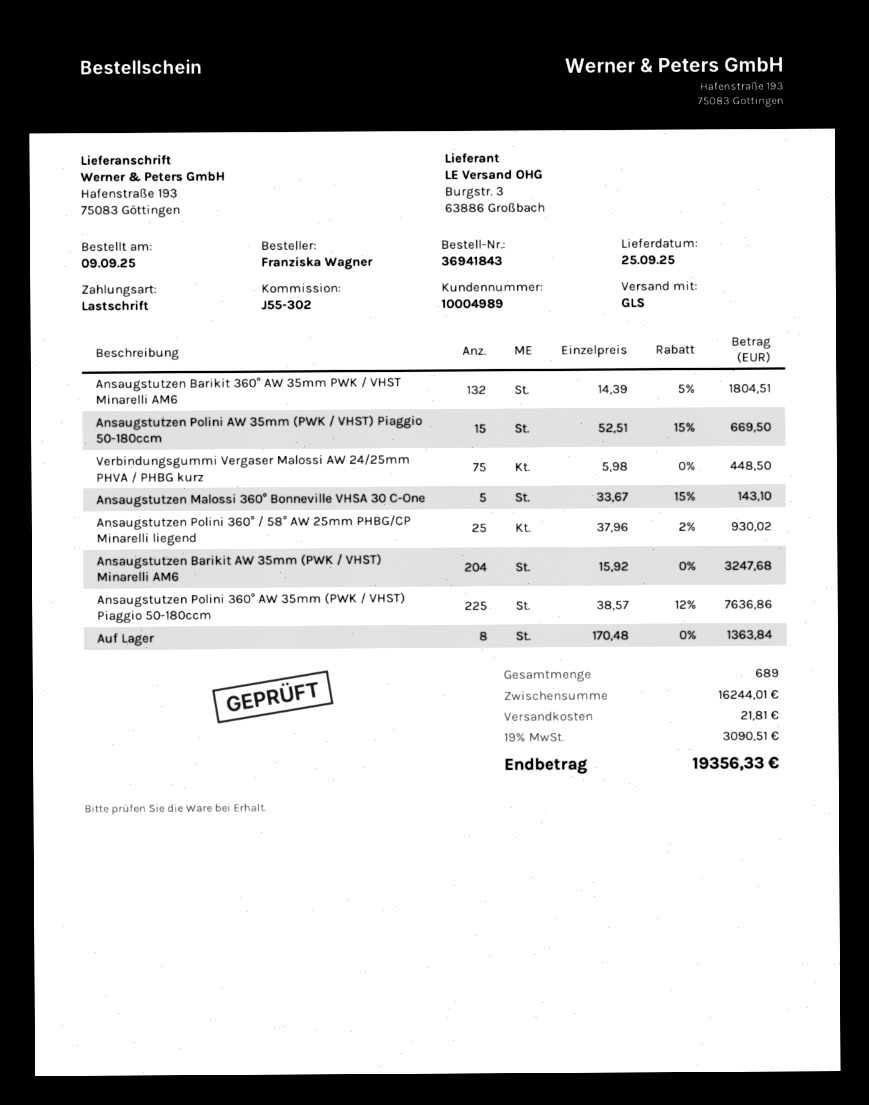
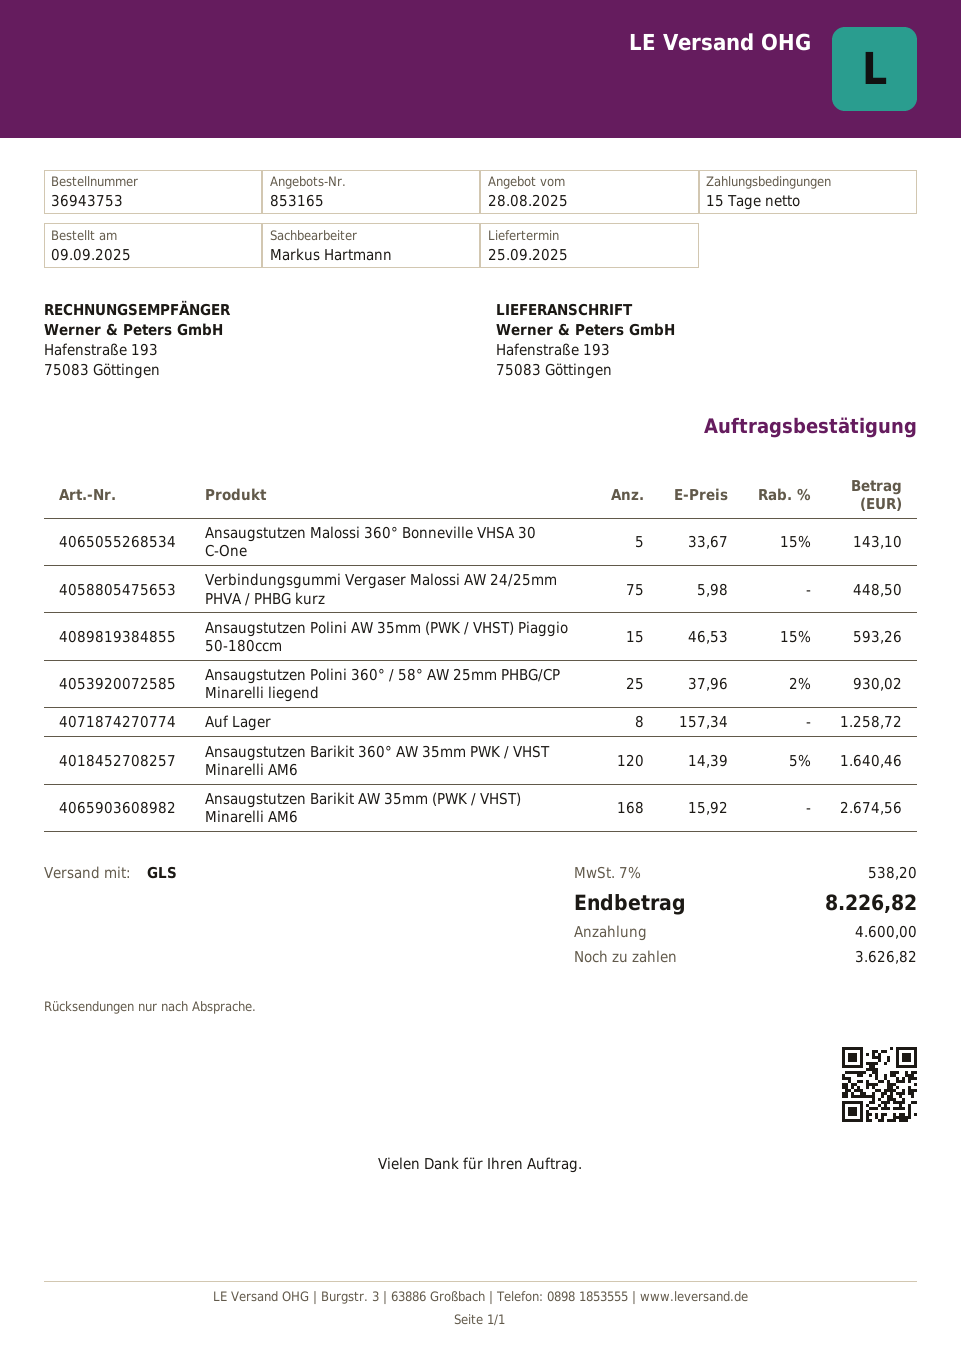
order number: 36941843 -> 36943753
Ansaugstutzen Barikit 360° AW 35mm PWK / VHST Minarelli AM6: 132 x 14.39 - 5% = 1804.51 -> 120 x 14.39 - 5% = 1640.46
Ansaugstutzen Polini AW 35mm (PWK / VHST) Piaggio 50-180ccm: 15 x 52.51 - 15% = 669.50 -> 15 x 46.53 - 15% = 593.26
Ansaugstutzen Barikit AW 35mm (PWK / VHST) Minarelli AM6: 204 x 15.92 = 3247.68 -> 168 x 15.92 = 2674.56
Ansaugstutzen Polini 360° AW 35mm (PWK / VHST) Piaggio 50-180ccm: 225 x 38.57 - 12% = 7636.86 -> none
Auf Lager: 8 x 170.48 = 1363.84 -> 8 x 157.34 = 1258.72
shipping: 21.81 -> none
tax: 19% = 3090.51 -> 7% = 538.20
total: 19356.33 -> 8226.82

